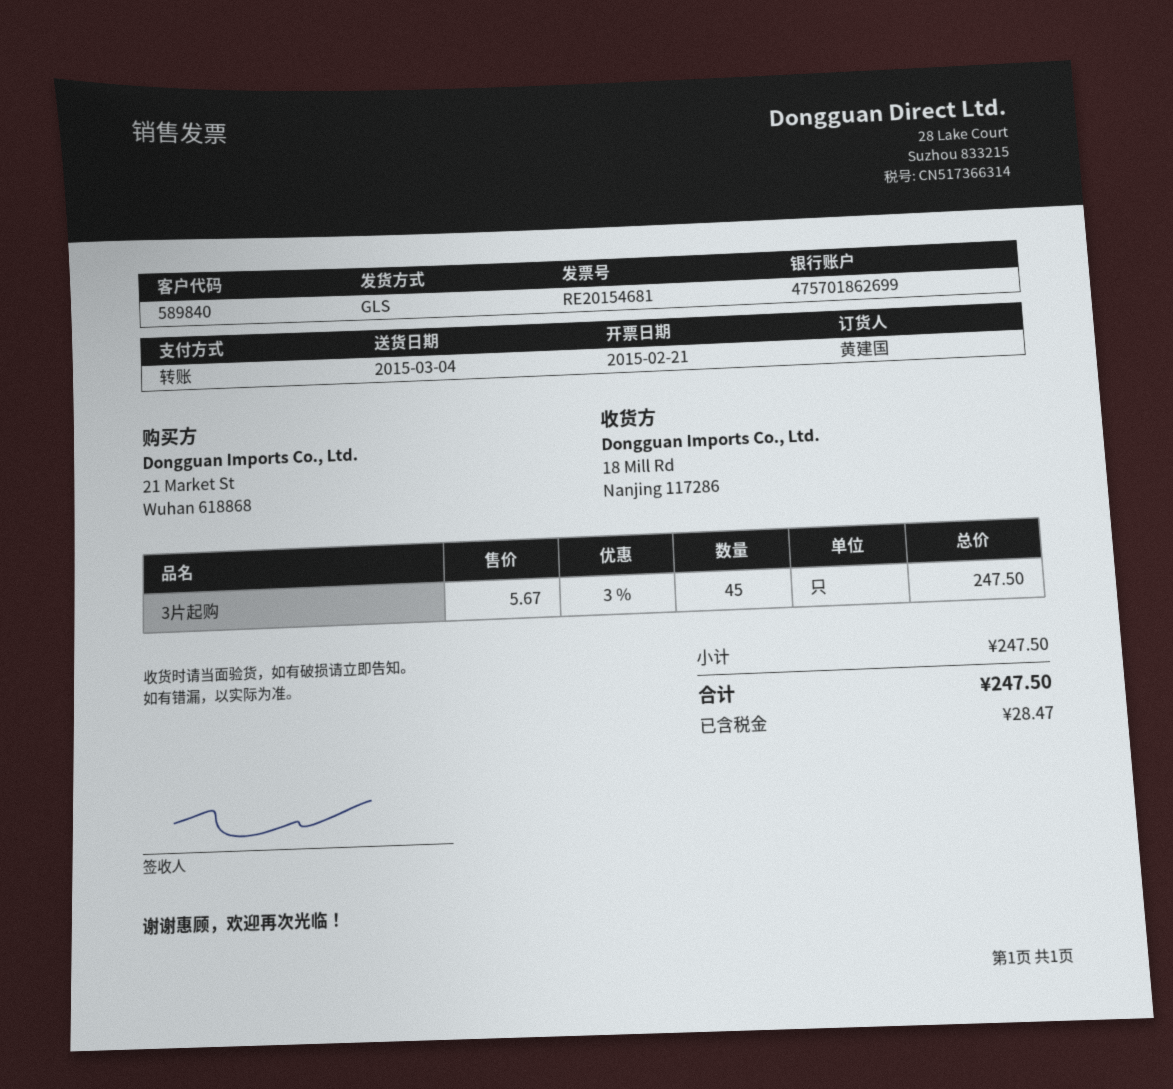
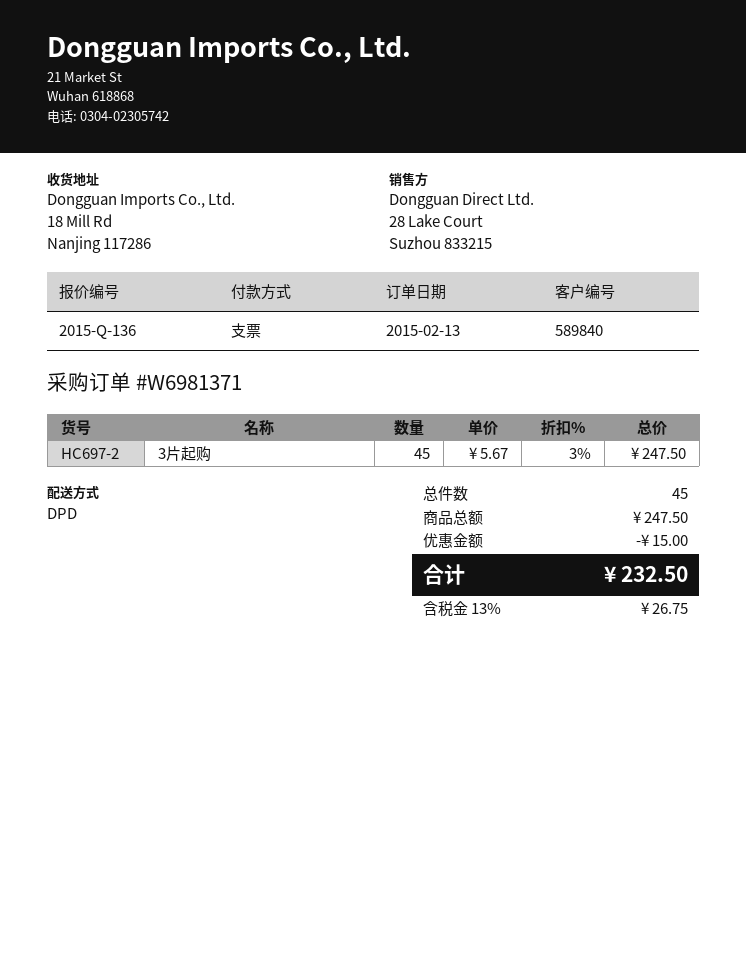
payment method: bank transfer -> cheque
shipping method: GLS -> DPD
discount: none -> 15.00
tax: 28.47 -> 26.75
total: 247.50 -> 232.50

